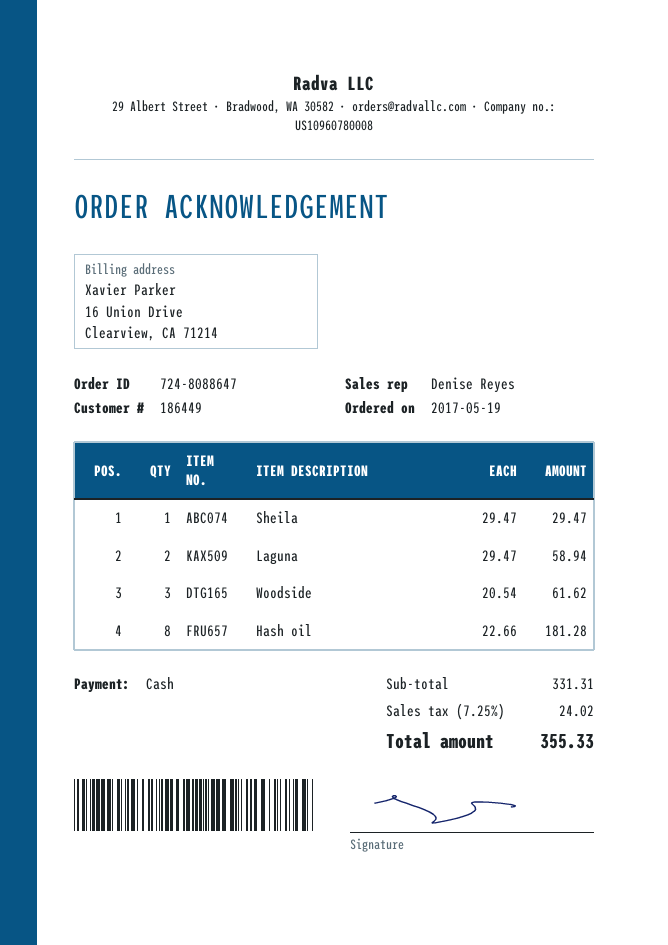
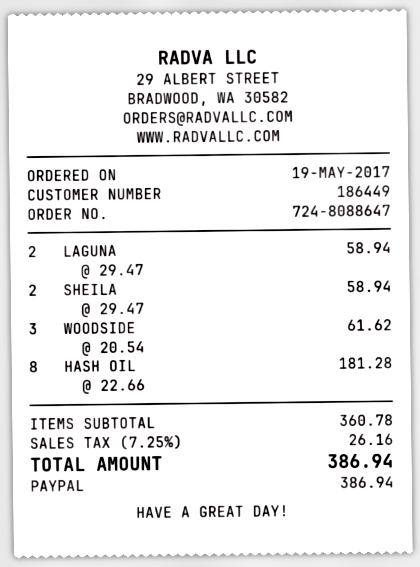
payment method: cash -> PayPal
Sheila: 1 x 29.47 = 29.47 -> 2 x 29.47 = 58.94
subtotal: 331.31 -> 360.78
tax: 7.25% = 24.02 -> 7.25% = 26.16
total: 355.33 -> 386.94

